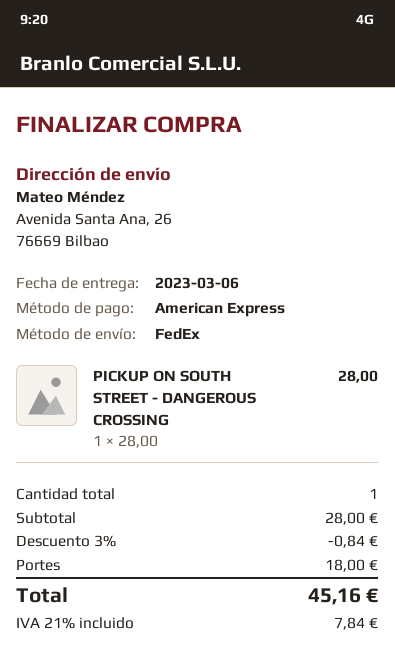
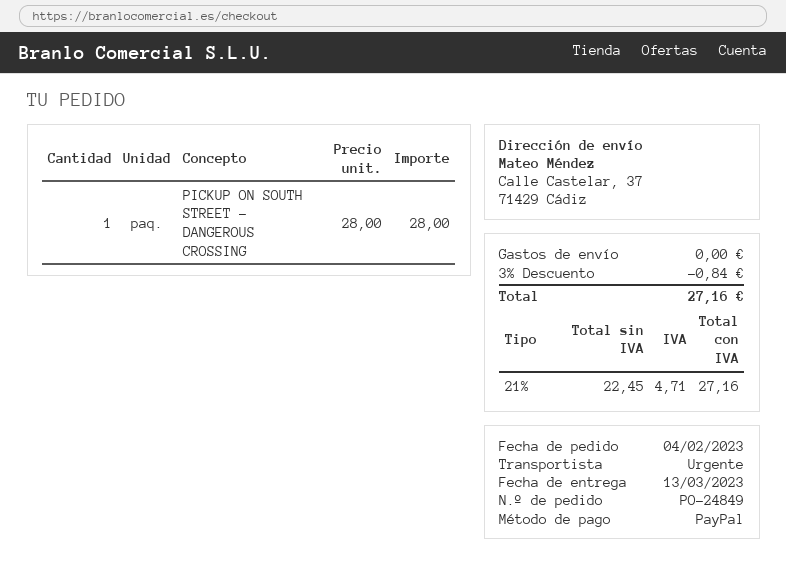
delivery date: 2023-03-06 -> 2023-03-13
payment method: American Express -> PayPal
shipping method: FedEx -> express
ship to: Avenida Santa Ana, 26, 76669 Bilbao -> Calle Castelar, 37, 71429 Cádiz
shipping: 18.00 -> 0.00
tax: 21% = 7.84 -> 21% = 4.71
total: 45.16 -> 27.16

